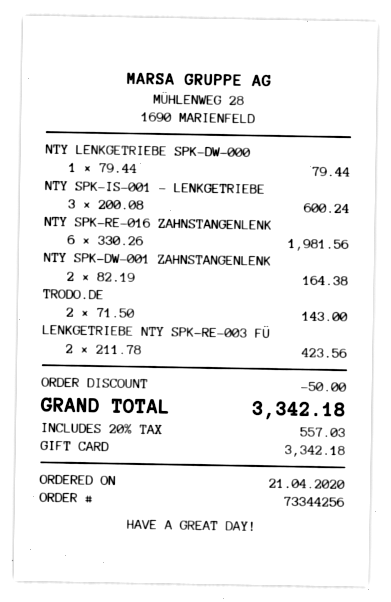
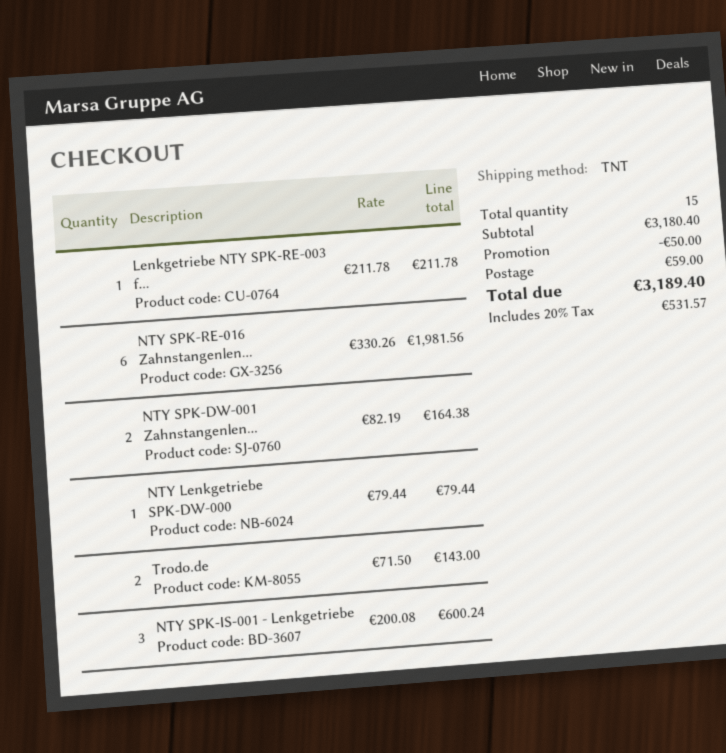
LENKGETRIEBE NTY SPK-RE-003 FÜ: 2 x 211.78 = 423.56 -> 1 x 211.78 = 211.78
shipping: none -> 59.00
tax: 20% = 557.03 -> 20% = 531.57
total: 3342.18 -> 3189.40

